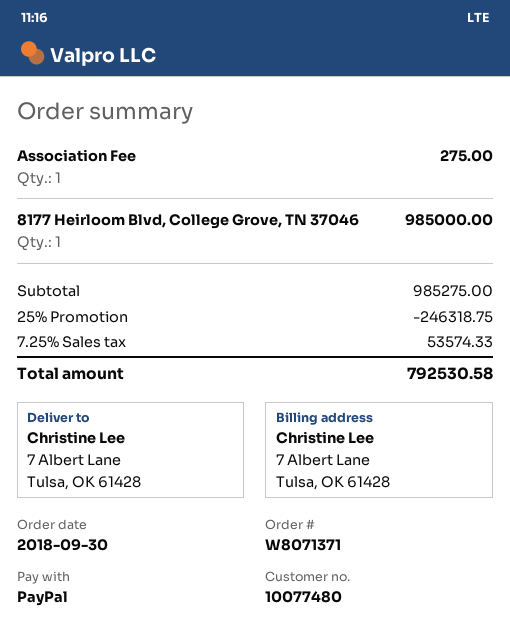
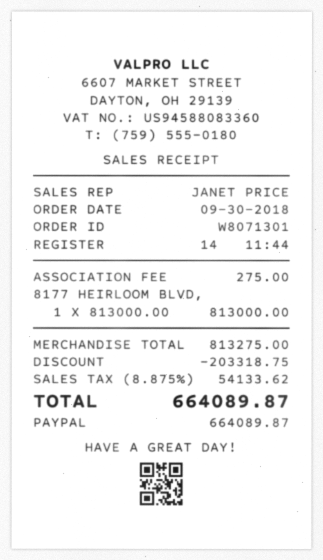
order number: W8071371 -> W8071301
8177 Heirloom Blvd, College Grove, TN 37046: 1 for 985000.00 -> 1 for 813000.00
subtotal: 985275.00 -> 813275.00
discount: 246318.75 -> 203318.75
tax: 7.25% = 53574.33 -> 8.875% = 54133.62
total: 792530.58 -> 664089.87

